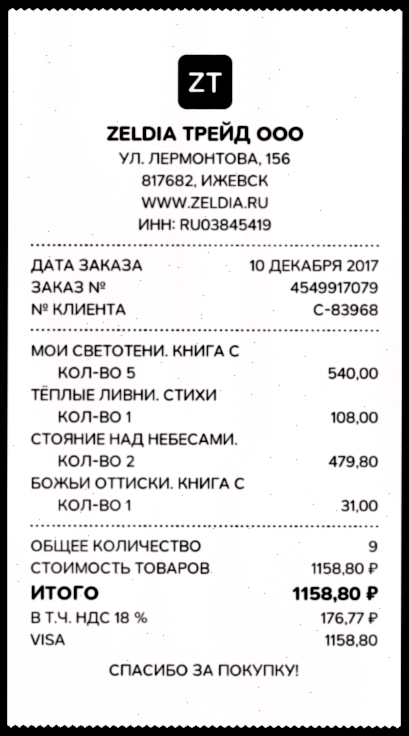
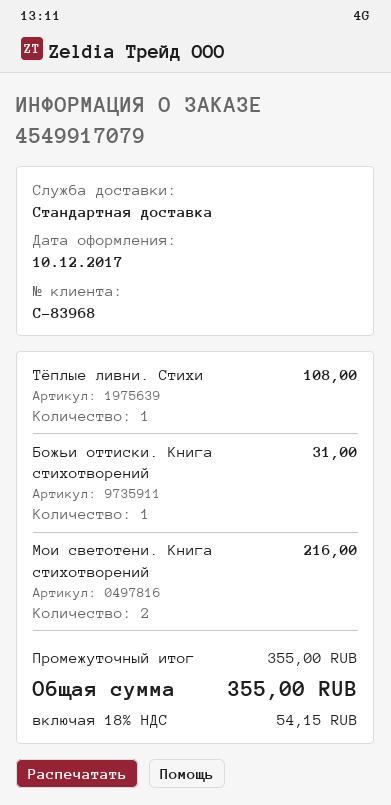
МОИ СВЕТОТЕНИ. КНИГА С: 5 for 540.00 -> 2 for 216.00
СТОЯНИЕ НАД НЕБЕСАМИ.: 2 for 479.80 -> none
subtotal: 1158.80 -> 355.00
tax: 18% = 176.77 -> 18% = 54.15
total: 1158.80 -> 355.00

